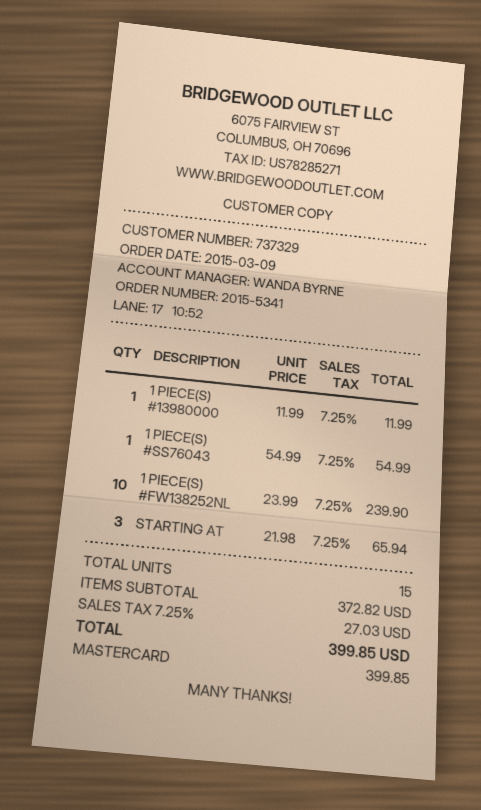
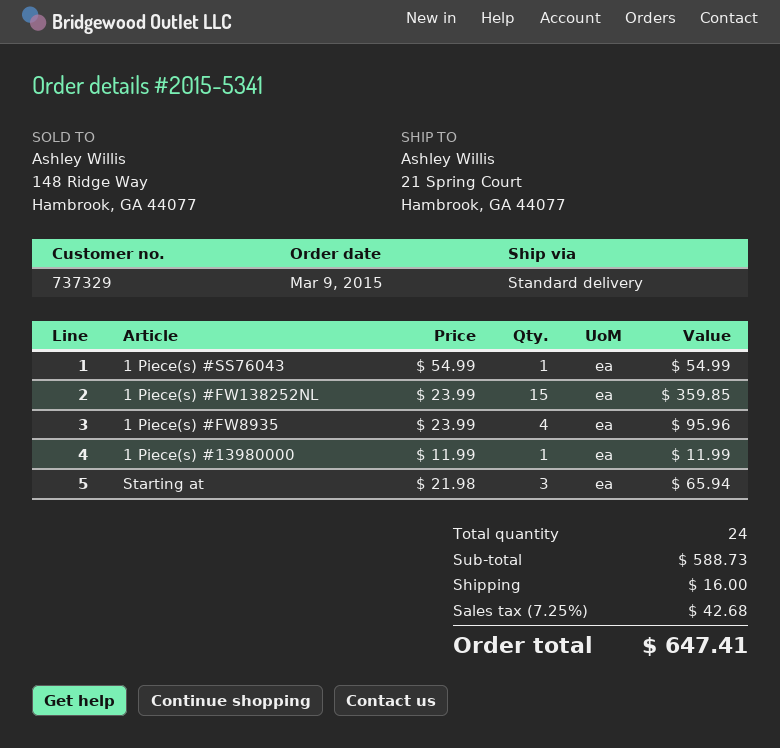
1 PIECE(S) #FW138252NL: 10 x 23.99 = 239.90 -> 15 x 23.99 = 359.85
1 Piece(s) #FW8935: none -> 4 x 23.99 = 95.96
total quantity: 15 -> 24
subtotal: 372.82 -> 588.73
shipping: none -> 16.00
tax: 7.25% = 27.03 -> 7.25% = 42.68
total: 399.85 -> 647.41

